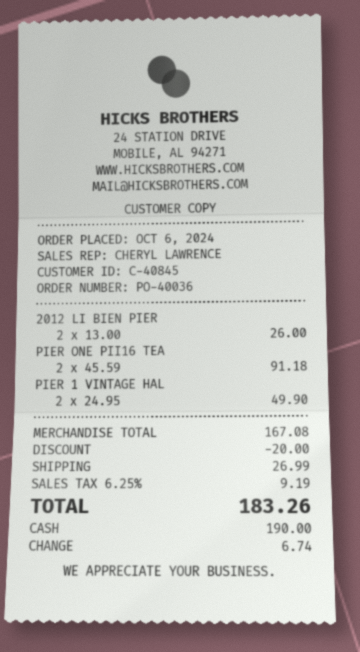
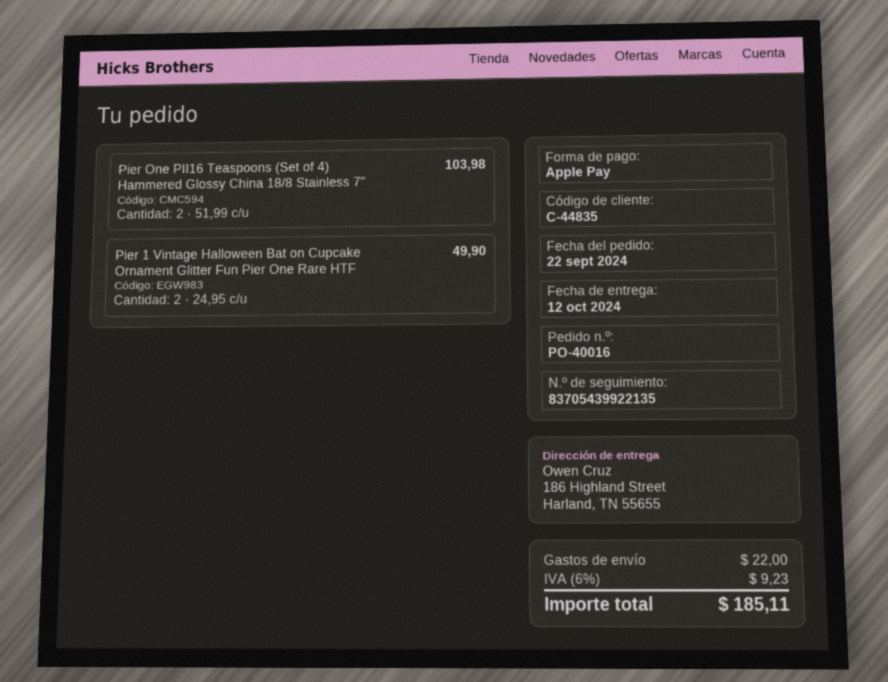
order number: PO-40036 -> PO-40016
order date: 2024-10-06 -> 2024-09-22
customer number: C-40845 -> C-44835
payment method: cash -> Apple Pay
2012 LI BIEN PIER: 2 x 13.00 = 26.00 -> none
PIER ONE PII16 TEA: 2 x 45.59 = 91.18 -> 2 x 51.99 = 103.98
discount: 20.00 -> none
shipping: 26.99 -> 22.00
tax: 6.25% = 9.19 -> 6% = 9.23
total: 183.26 -> 185.11

